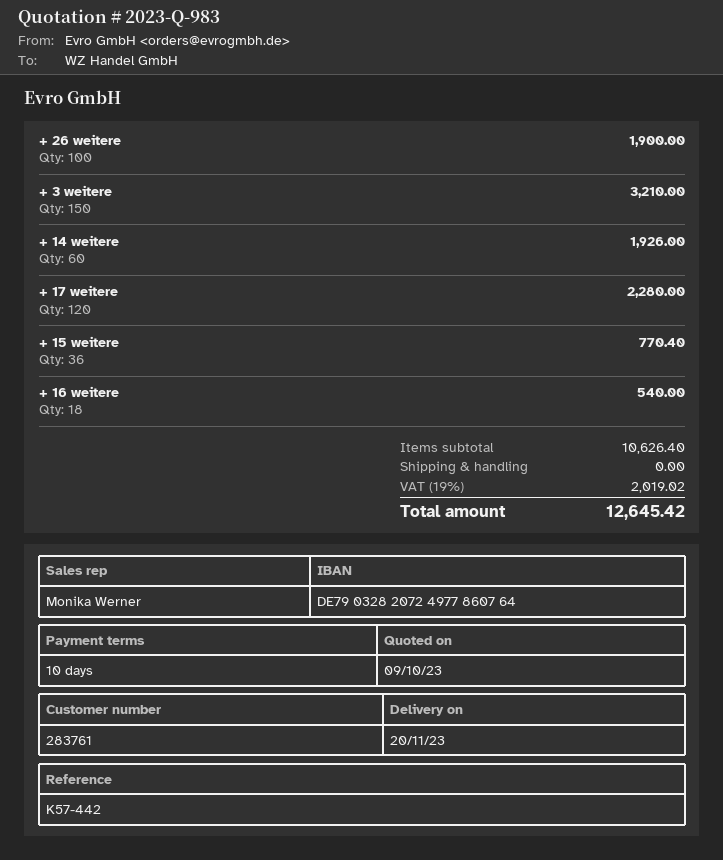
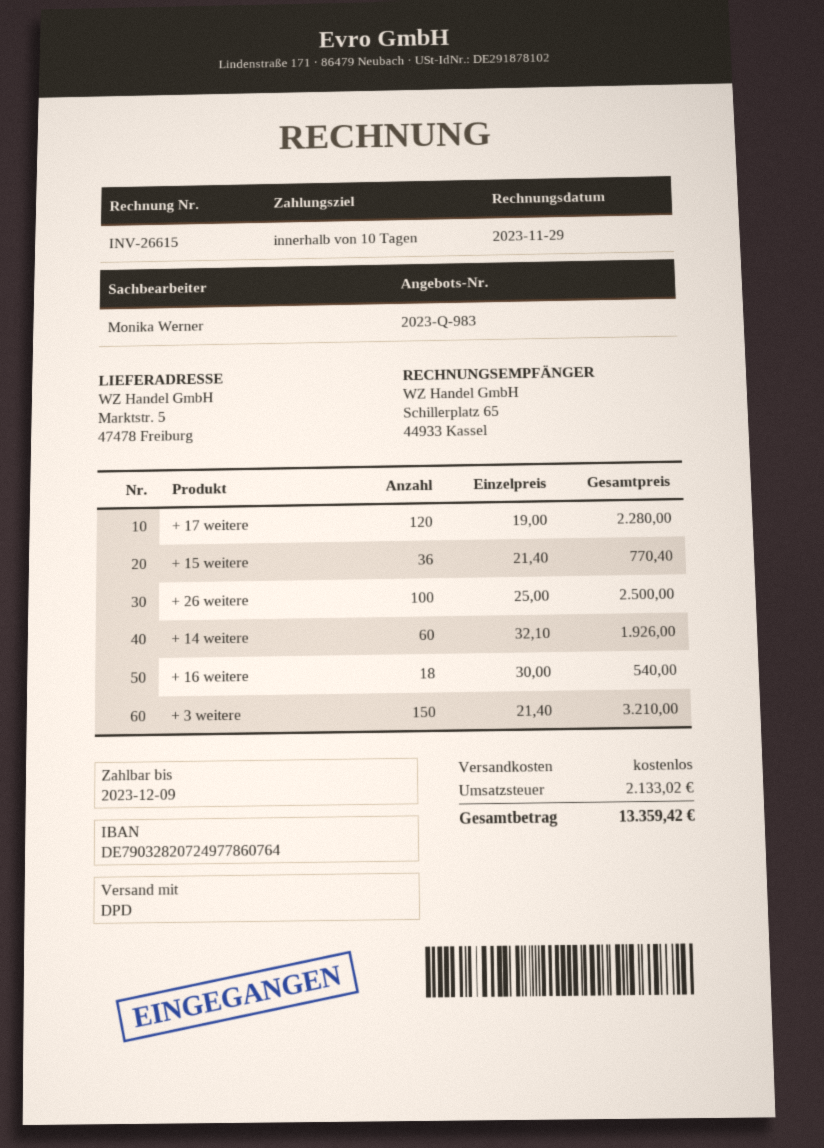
+ 26 weitere: 100 for 1900.00 -> 100 for 2500.00
tax: 2019.02 -> 2133.02
total: 12645.42 -> 13359.42

